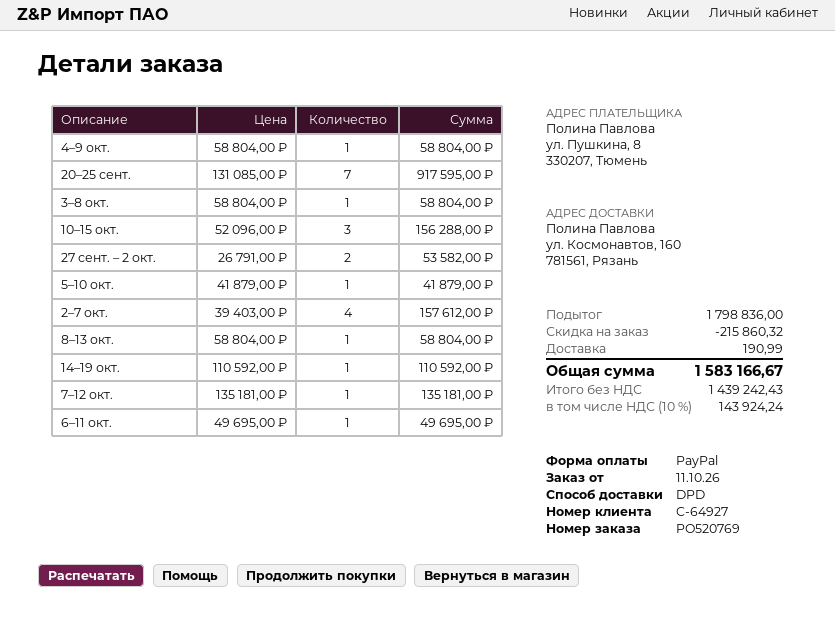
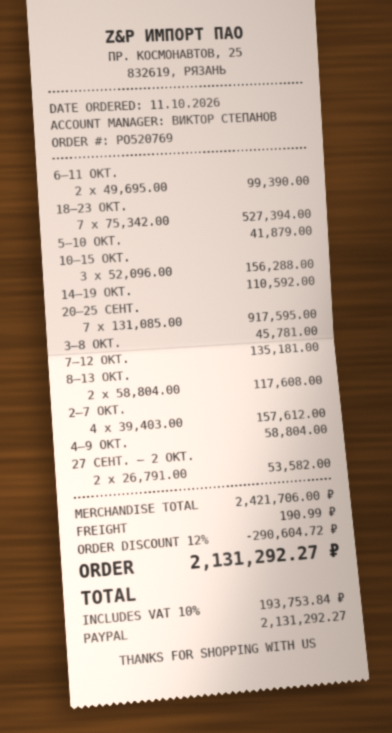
3–8 окт.: 1 x 58804.00 = 58804.00 -> 1 x 45781.00 = 45781.00
8–13 окт.: 1 x 58804.00 = 58804.00 -> 2 x 58804.00 = 117608.00
6–11 окт.: 1 x 49695.00 = 49695.00 -> 2 x 49695.00 = 99390.00
18–23 ОКТ.: none -> 7 x 75342.00 = 527394.00
subtotal: 1798836.00 -> 2421706.00
discount: 215860.32 -> 290604.72
tax: 10% = 143924.24 -> 10% = 193753.84
total: 1583166.67 -> 2131292.27

